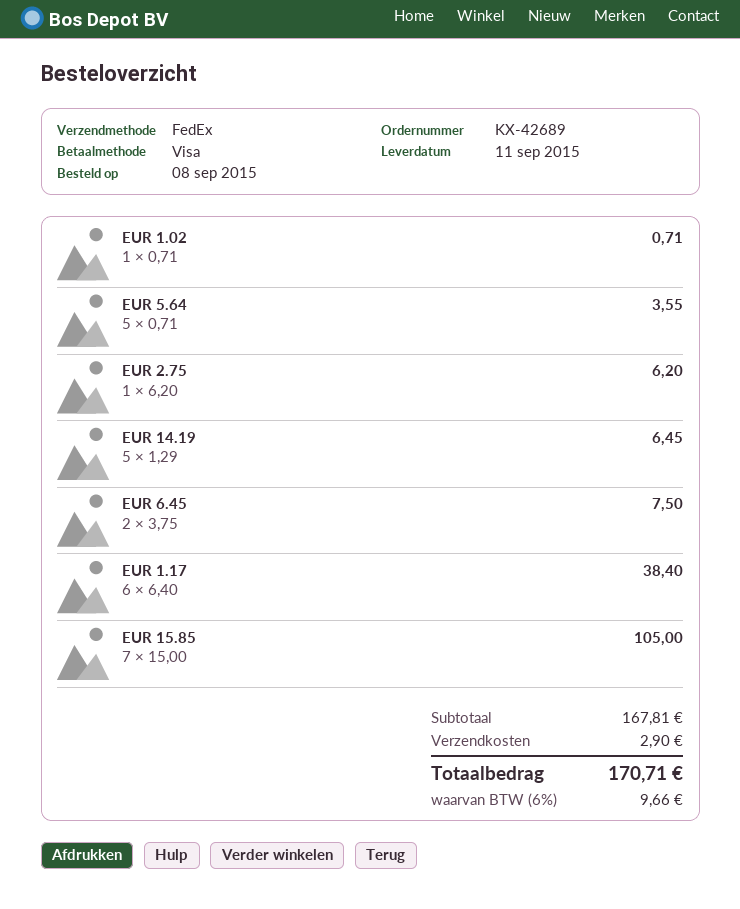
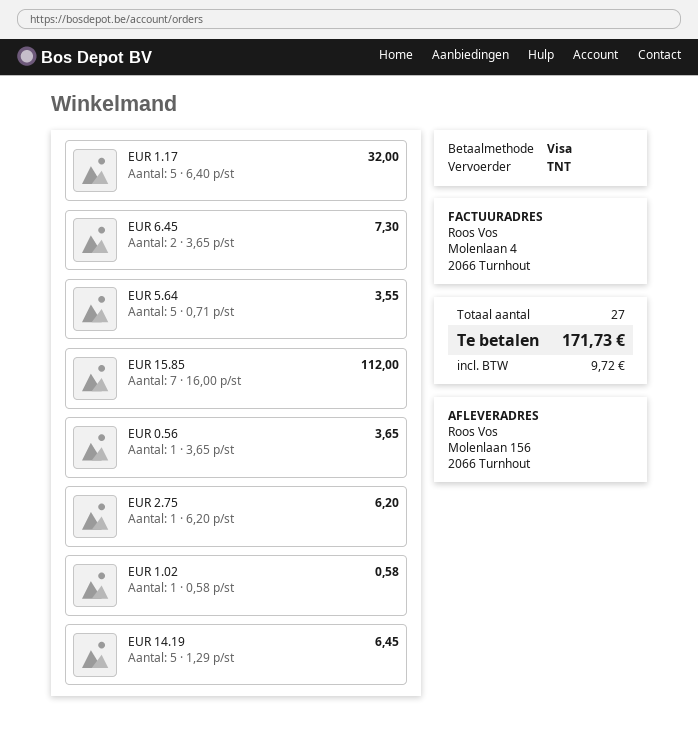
shipping method: FedEx -> TNT
EUR 1.02: 1 x 0.71 = 0.71 -> 1 x 0.58 = 0.58
EUR 6.45: 2 x 3.75 = 7.50 -> 2 x 3.65 = 7.30
EUR 1.17: 6 x 6.40 = 38.40 -> 5 x 6.40 = 32.00
EUR 15.85: 7 x 15.00 = 105.00 -> 7 x 16.00 = 112.00
EUR 0.56: none -> 1 x 3.65 = 3.65
shipping: 2.90 -> none
tax: 9.66 -> 9.72
total: 170.71 -> 171.73

